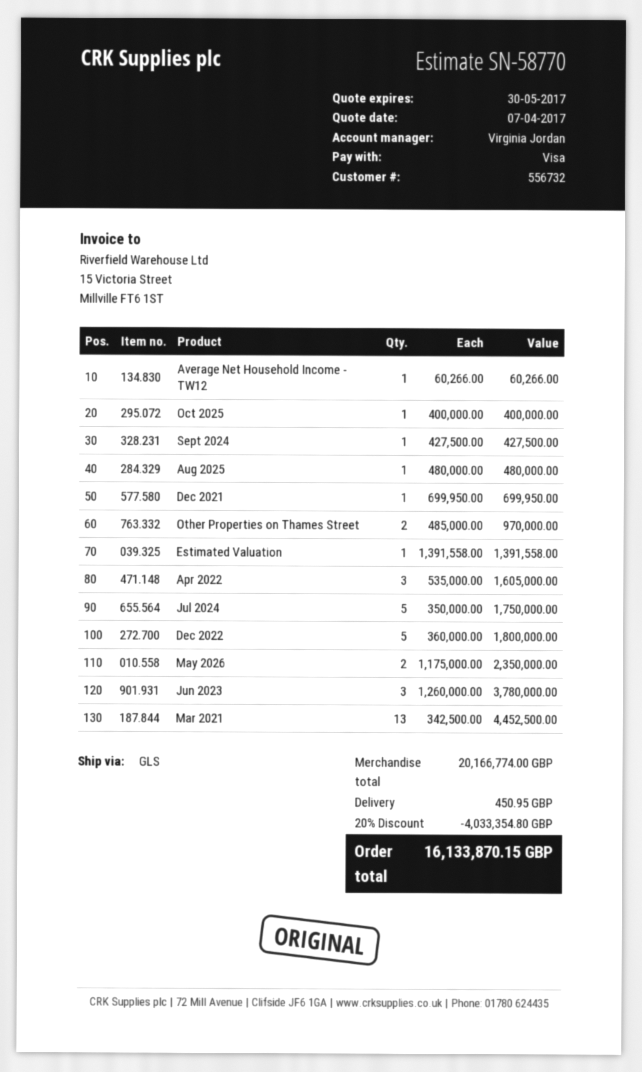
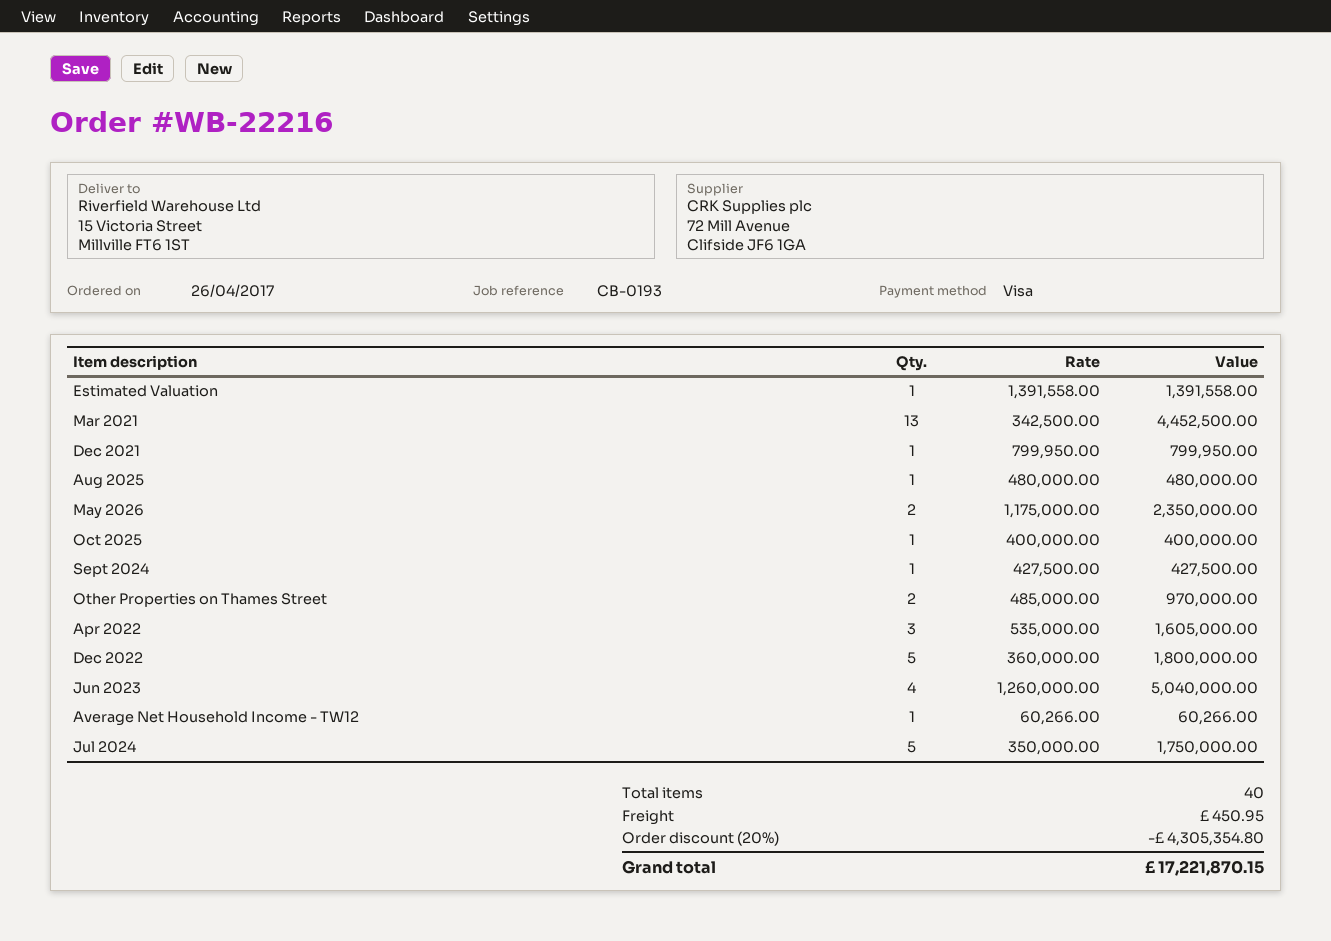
Dec 2021: 1 x 699950.00 = 699950.00 -> 1 x 799950.00 = 799950.00
Jun 2023: 3 x 1260000.00 = 3780000.00 -> 4 x 1260000.00 = 5040000.00
discount: 20% = 4033354.80 -> 20% = 4305354.80
total: 16133870.15 -> 17221870.15

